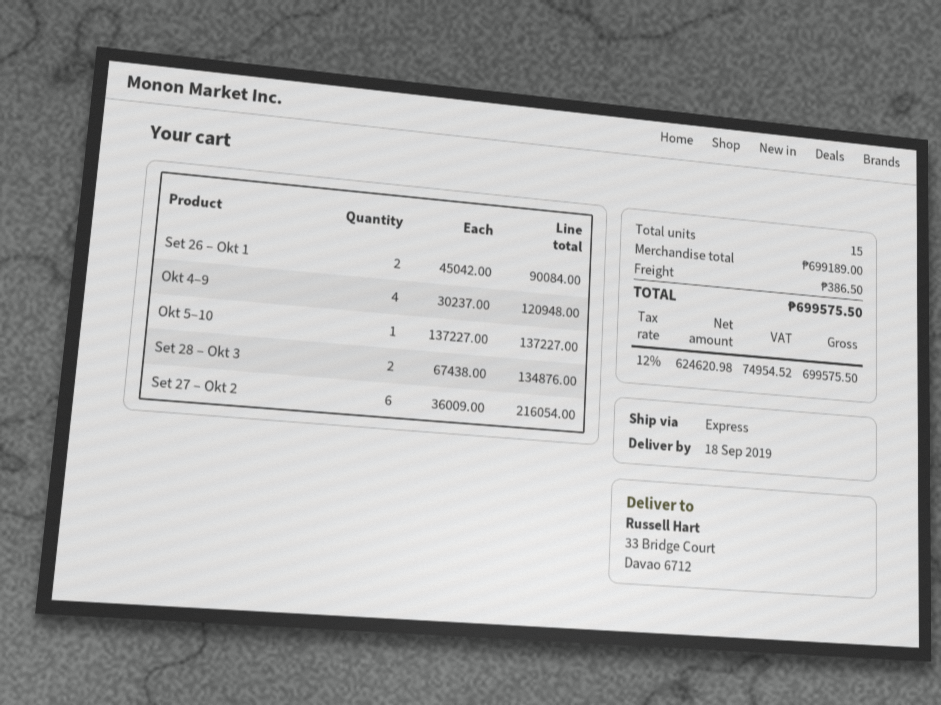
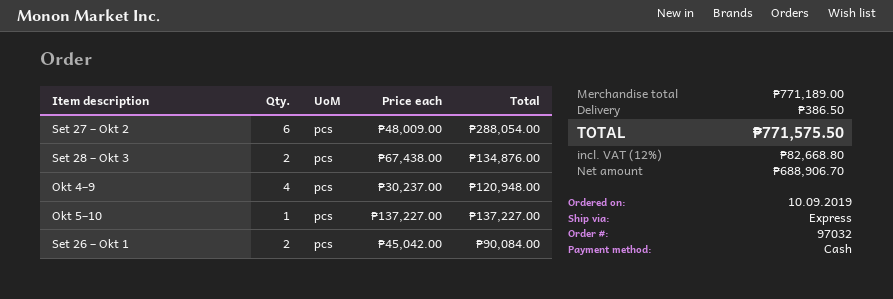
Set 27 – Okt 2: 6 x 36009.00 = 216054.00 -> 6 x 48009.00 = 288054.00
subtotal: 699189.00 -> 771189.00
net: 624620.98 -> 688906.70
tax: 12% = 74954.52 -> 12% = 82668.80
total: 699575.50 -> 771575.50

